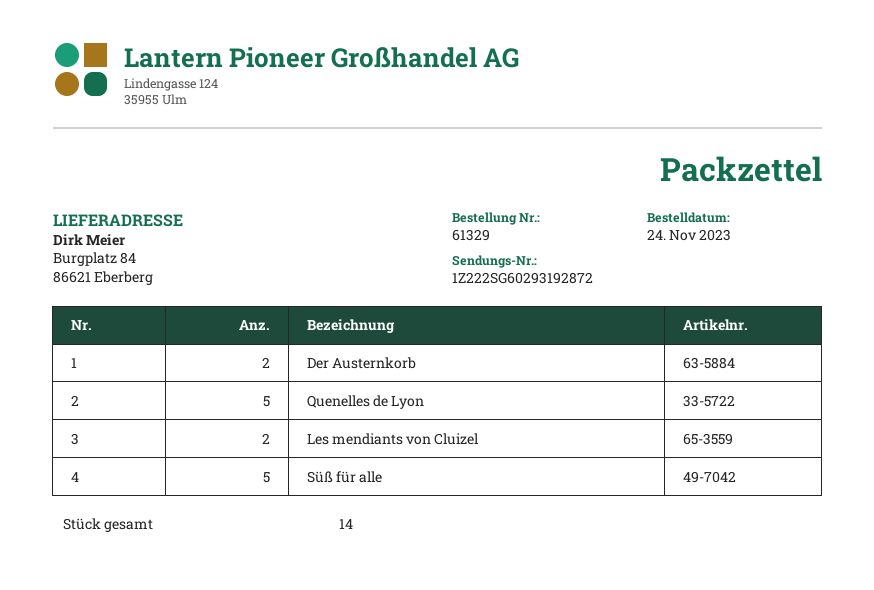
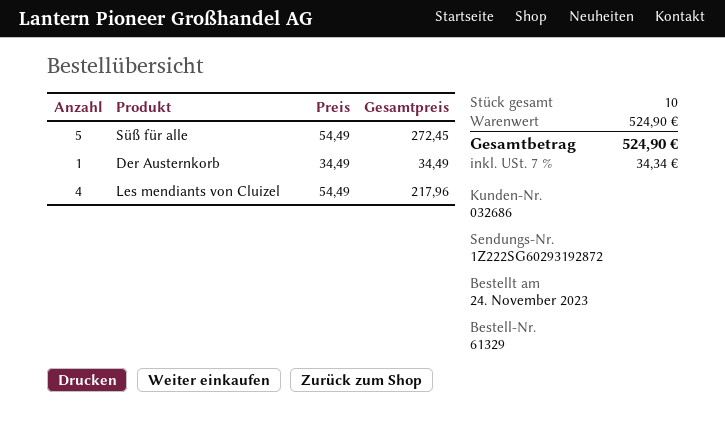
Der Austernkorb: 2 -> 1
Quenelles de Lyon: 5 -> none
Les mendiants von Cluizel: 2 -> 4
total quantity: 14 -> 10

